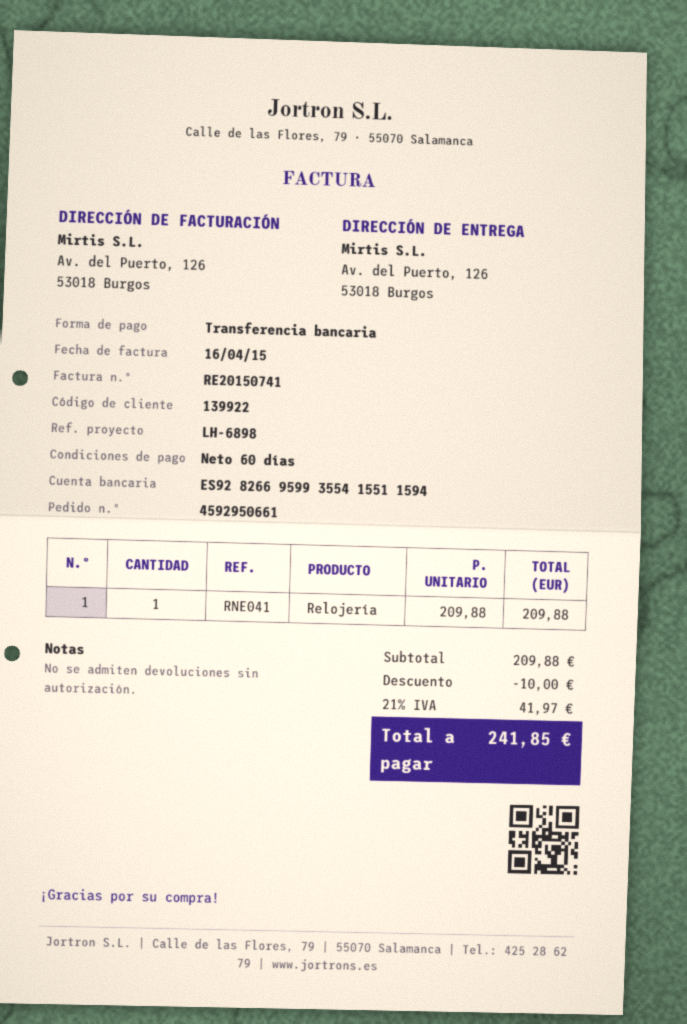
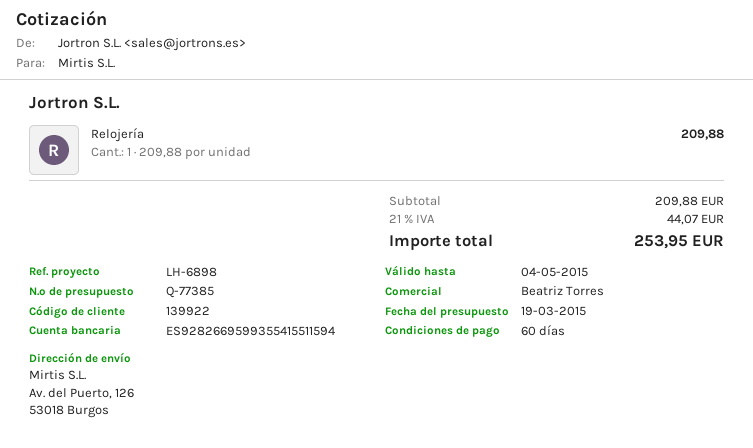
discount: 10.00 -> none
tax: 21% = 41.97 -> 21% = 44.07
total: 241.85 -> 253.95

